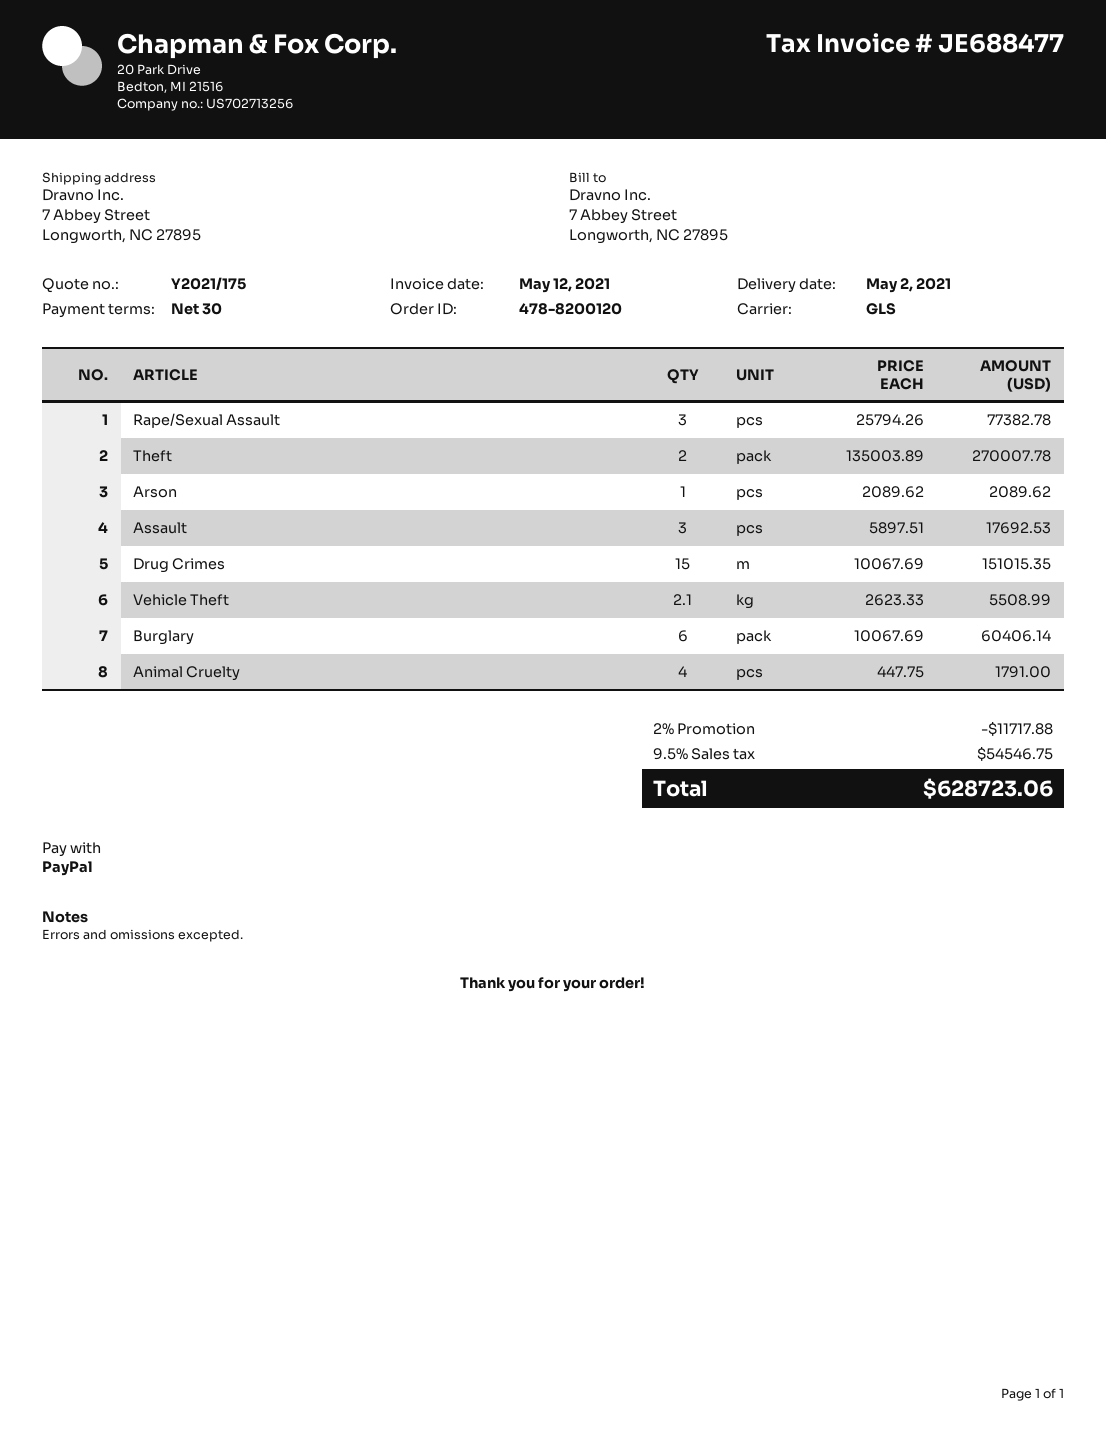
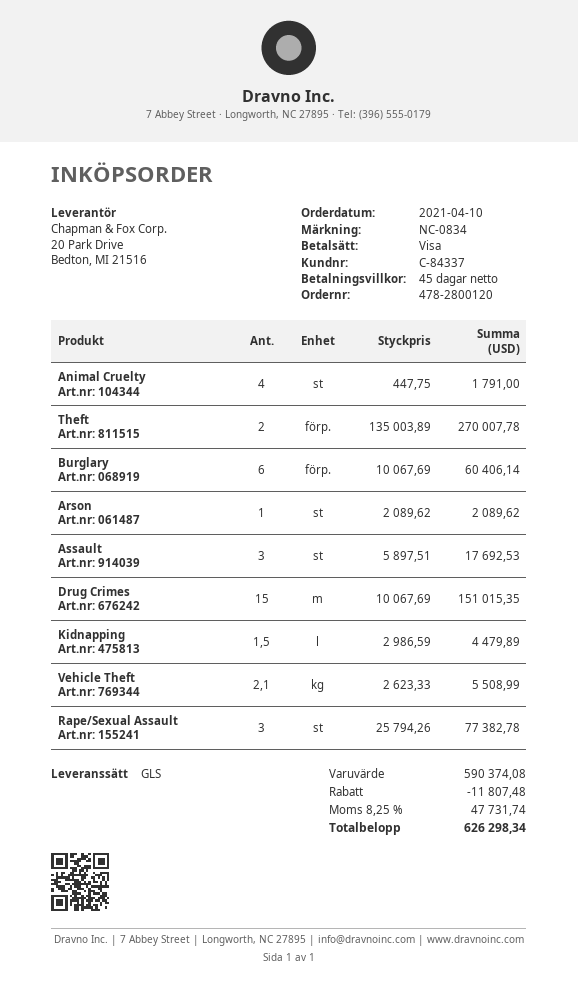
order number: 478-8200120 -> 478-2800120
payment terms: 30 days -> 45 days
payment method: PayPal -> Visa
Kidnapping: none -> 1.5 x 2986.59 = 4479.89
discount: 11717.88 -> 11807.48
tax: 9.5% = 54546.75 -> 8.25% = 47731.74
total: 628723.06 -> 626298.34

